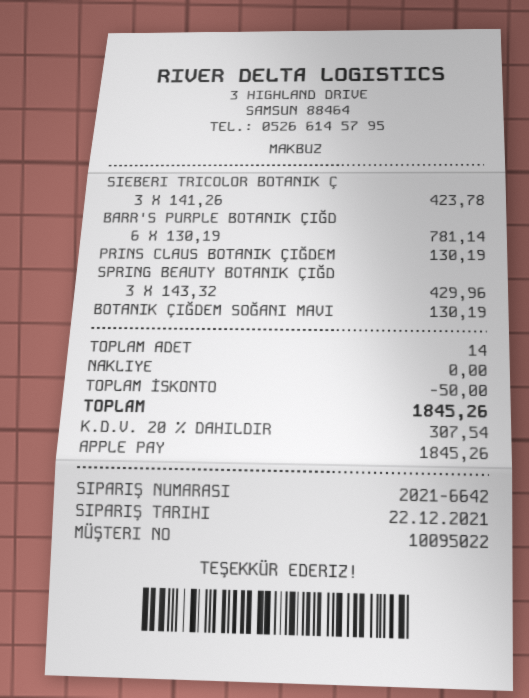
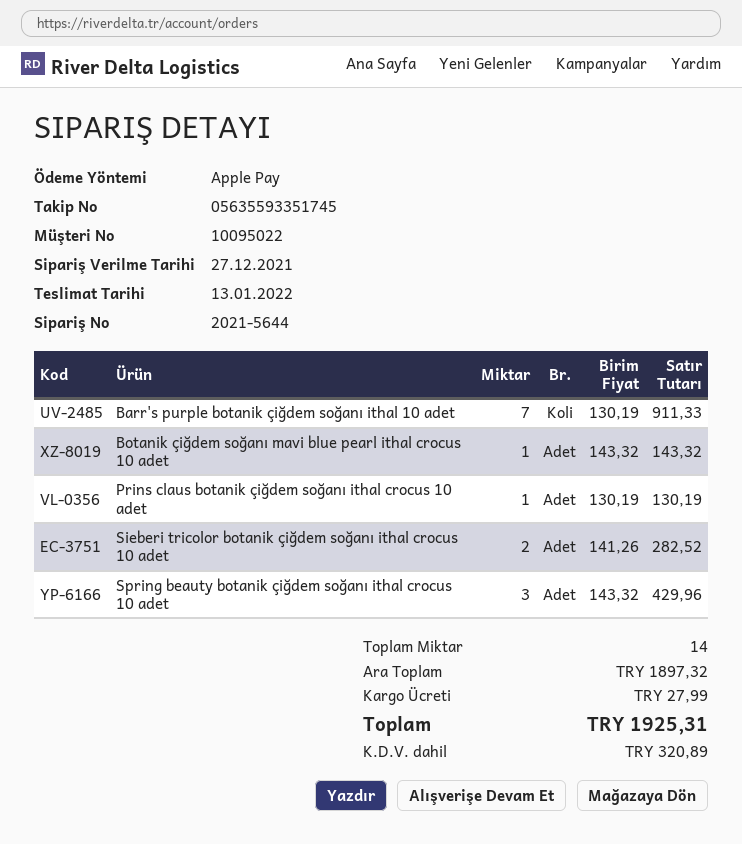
order number: 2021-6642 -> 2021-5644
order date: 2021-12-22 -> 2021-12-27
SIEBERI TRICOLOR BOTANIK Ç: 3 x 141.26 = 423.78 -> 2 x 141.26 = 282.52
BARR'S PURPLE BOTANIK ÇIĞD: 6 x 130.19 = 781.14 -> 7 x 130.19 = 911.33
BOTANIK ÇIĞDEM SOĞANI MAVI: 1 x 130.19 = 130.19 -> 1 x 143.32 = 143.32
discount: 50.00 -> none
shipping: 0.00 -> 27.99
tax: 307.54 -> 320.89
total: 1845.26 -> 1925.31

